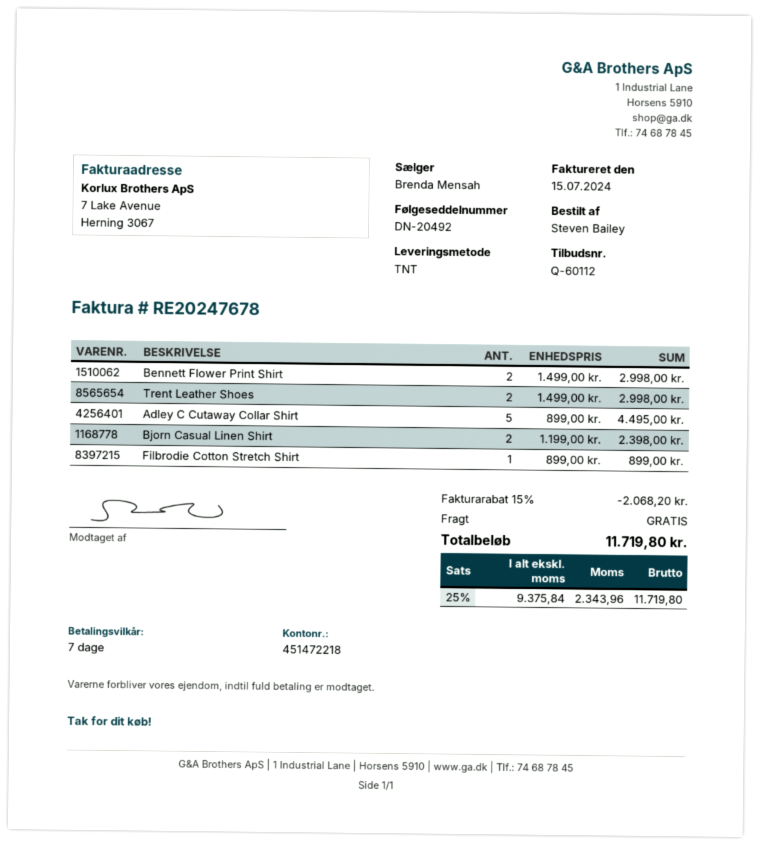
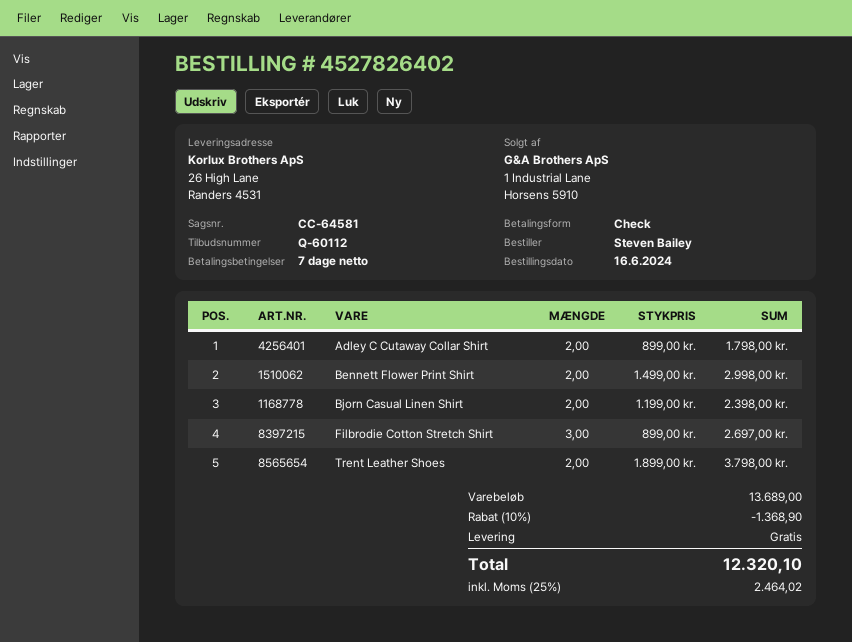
Trent Leather Shoes: 2 x 1499.00 = 2998.00 -> 2 x 1899.00 = 3798.00
Adley C Cutaway Collar Shirt: 5 x 899.00 = 4495.00 -> 2 x 899.00 = 1798.00
Filbrodie Cotton Stretch Shirt: 1 x 899.00 = 899.00 -> 3 x 899.00 = 2697.00
discount: 15% = 2068.20 -> 10% = 1368.90
tax: 25% = 2343.96 -> 25% = 2464.02
total: 11719.80 -> 12320.10

